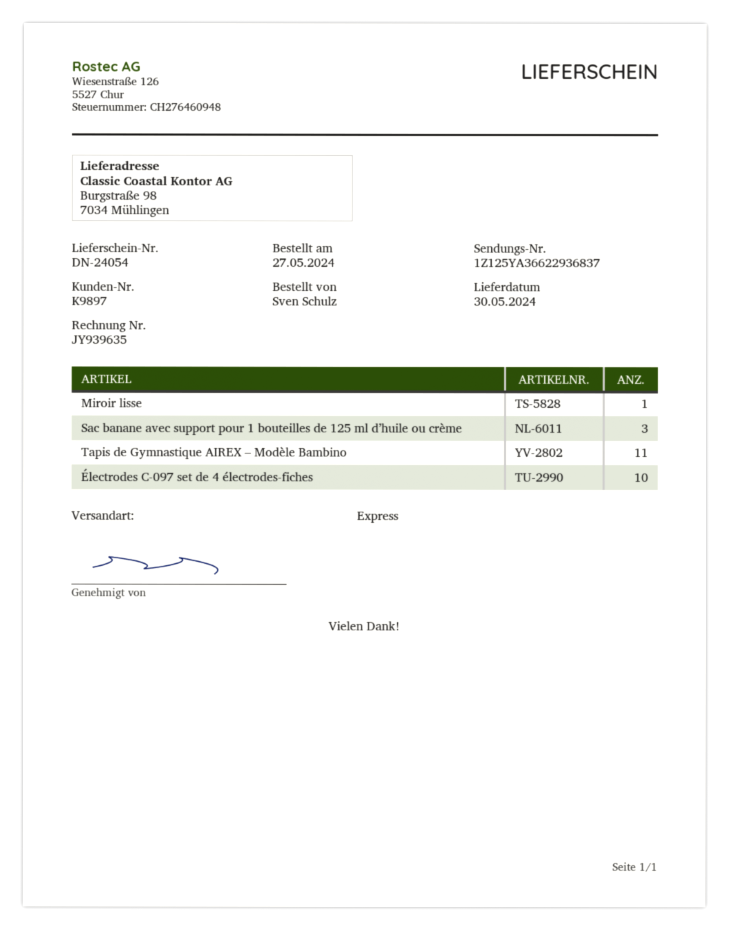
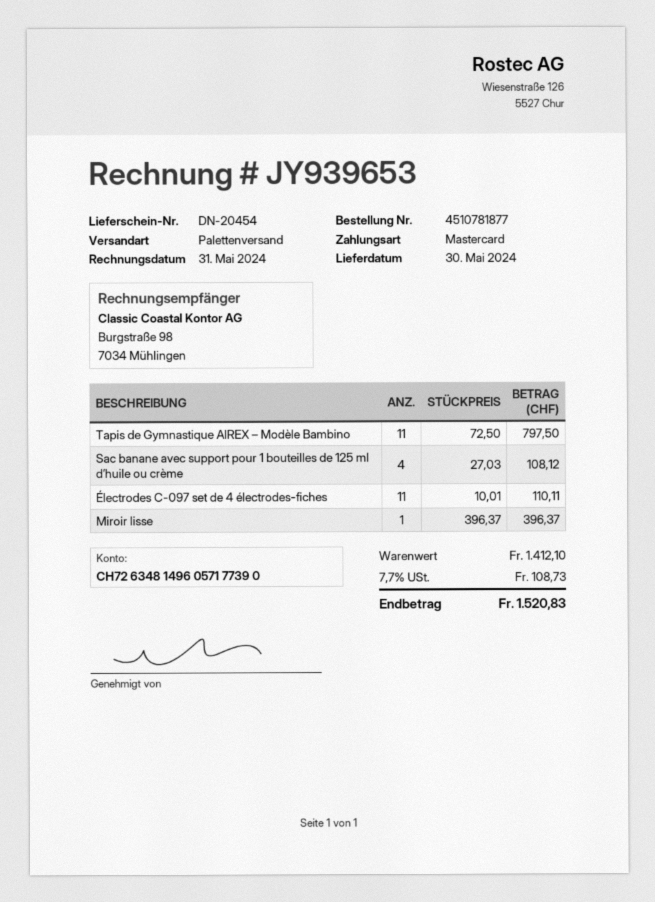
delivery note number: DN-24054 -> DN-20454
invoice number: JY939635 -> JY939653
shipping method: express -> pallet freight
Sac banane avec support pour 1 bouteilles de 125 ml d’huile ou crème: 3 -> 4
Électrodes C-097 set de 4 électrodes-fiches: 10 -> 11

